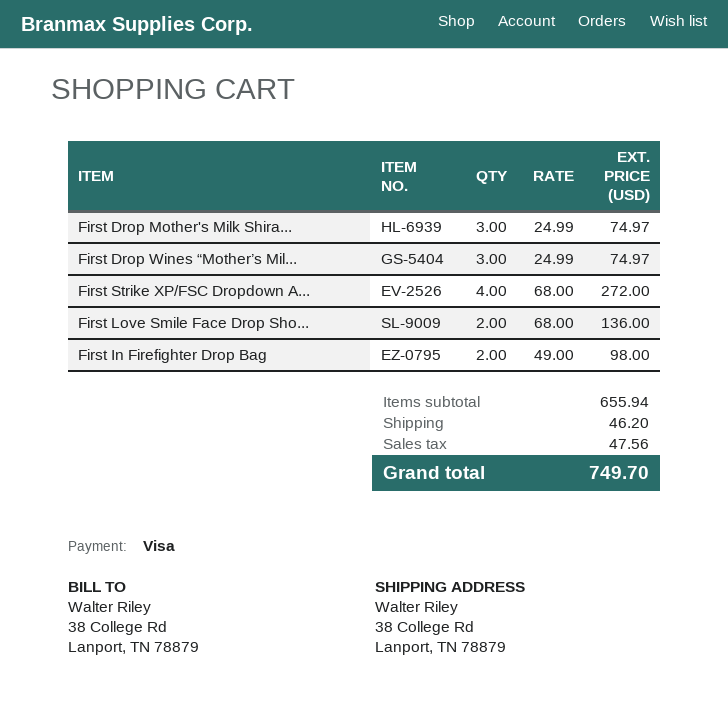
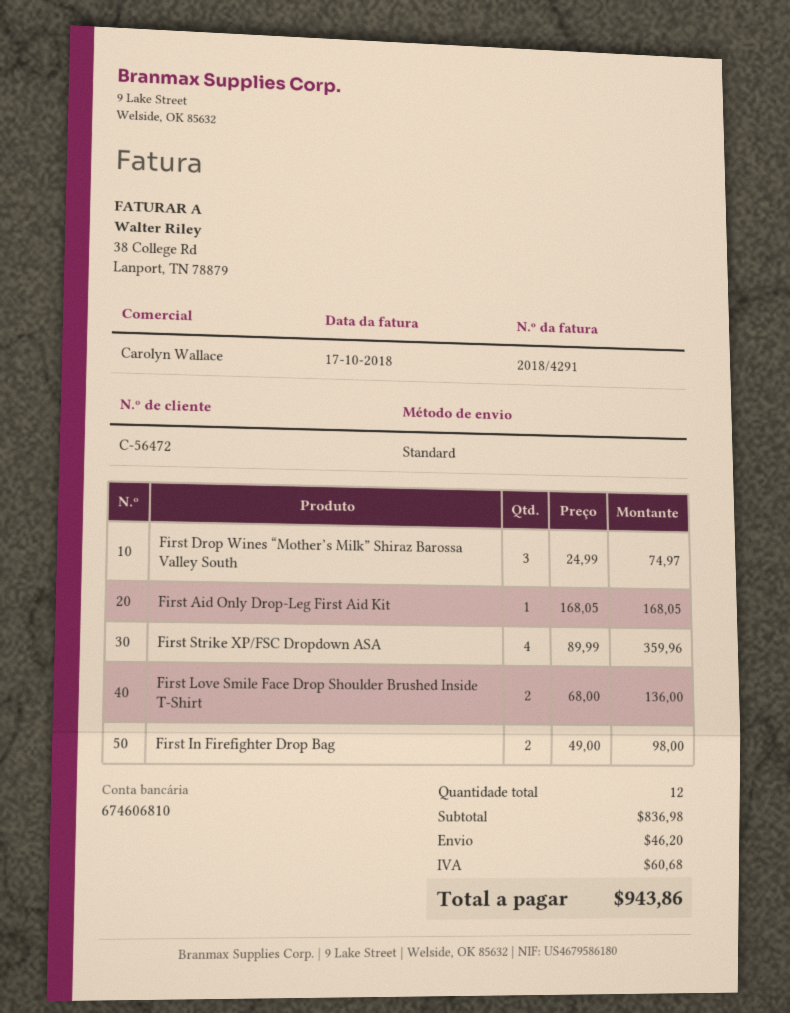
First Drop Mother's Milk Shira...: 3 x 24.99 = 74.97 -> none
First Strike XP/FSC Dropdown A...: 4 x 68.00 = 272.00 -> 4 x 89.99 = 359.96
First Aid Only Drop-Leg First Aid Kit: none -> 1 x 168.05 = 168.05
subtotal: 655.94 -> 836.98
tax: 47.56 -> 60.68
total: 749.70 -> 943.86

